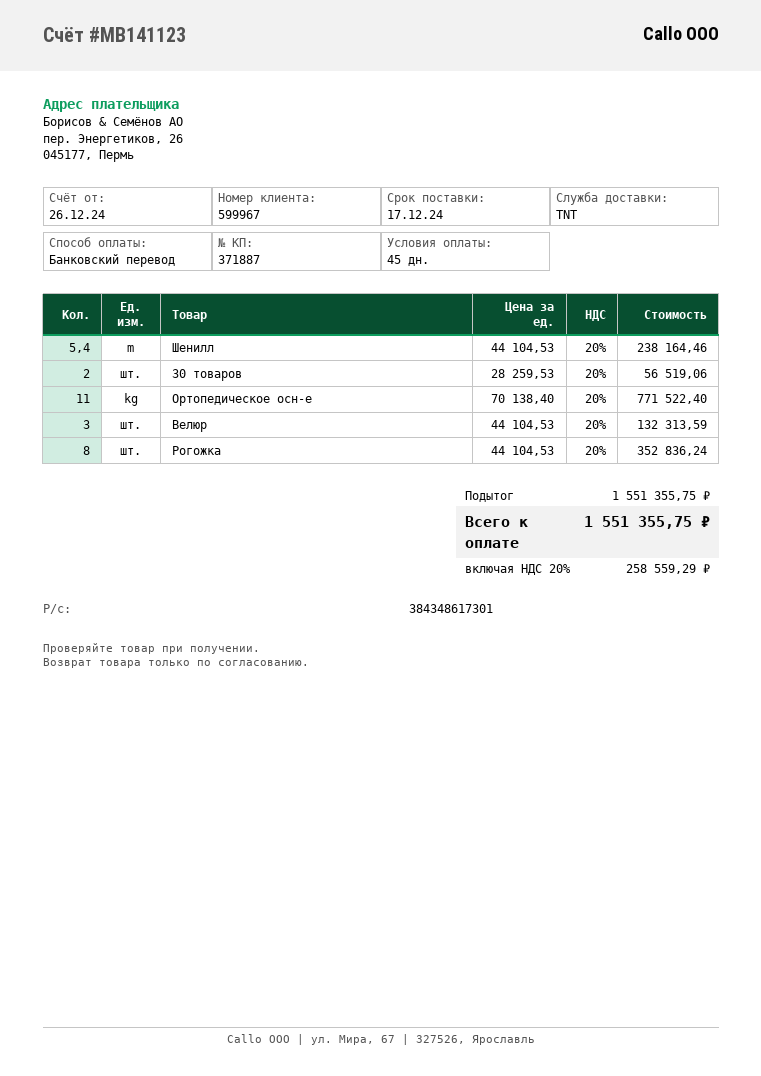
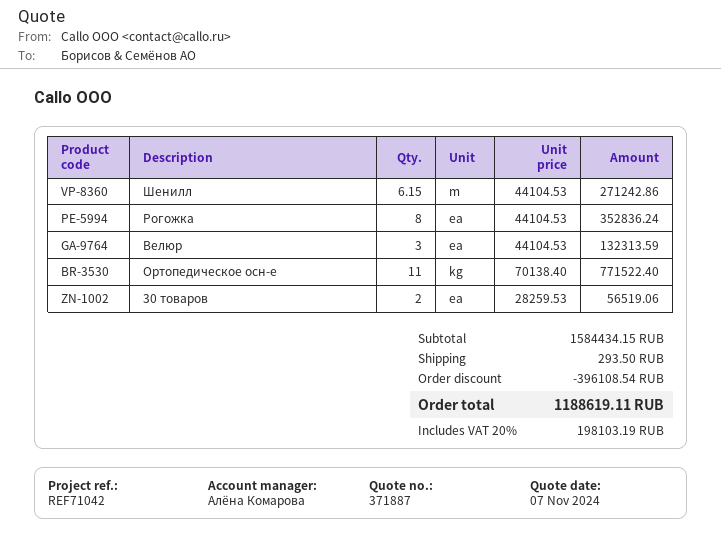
Шенилл: 5.4 x 44104.53 = 238164.46 -> 6.15 x 44104.53 = 271242.86
subtotal: 1551355.75 -> 1584434.15
discount: none -> 396108.54
shipping: none -> 293.50
tax: 20% = 258559.29 -> 20% = 198103.19
total: 1551355.75 -> 1188619.11

